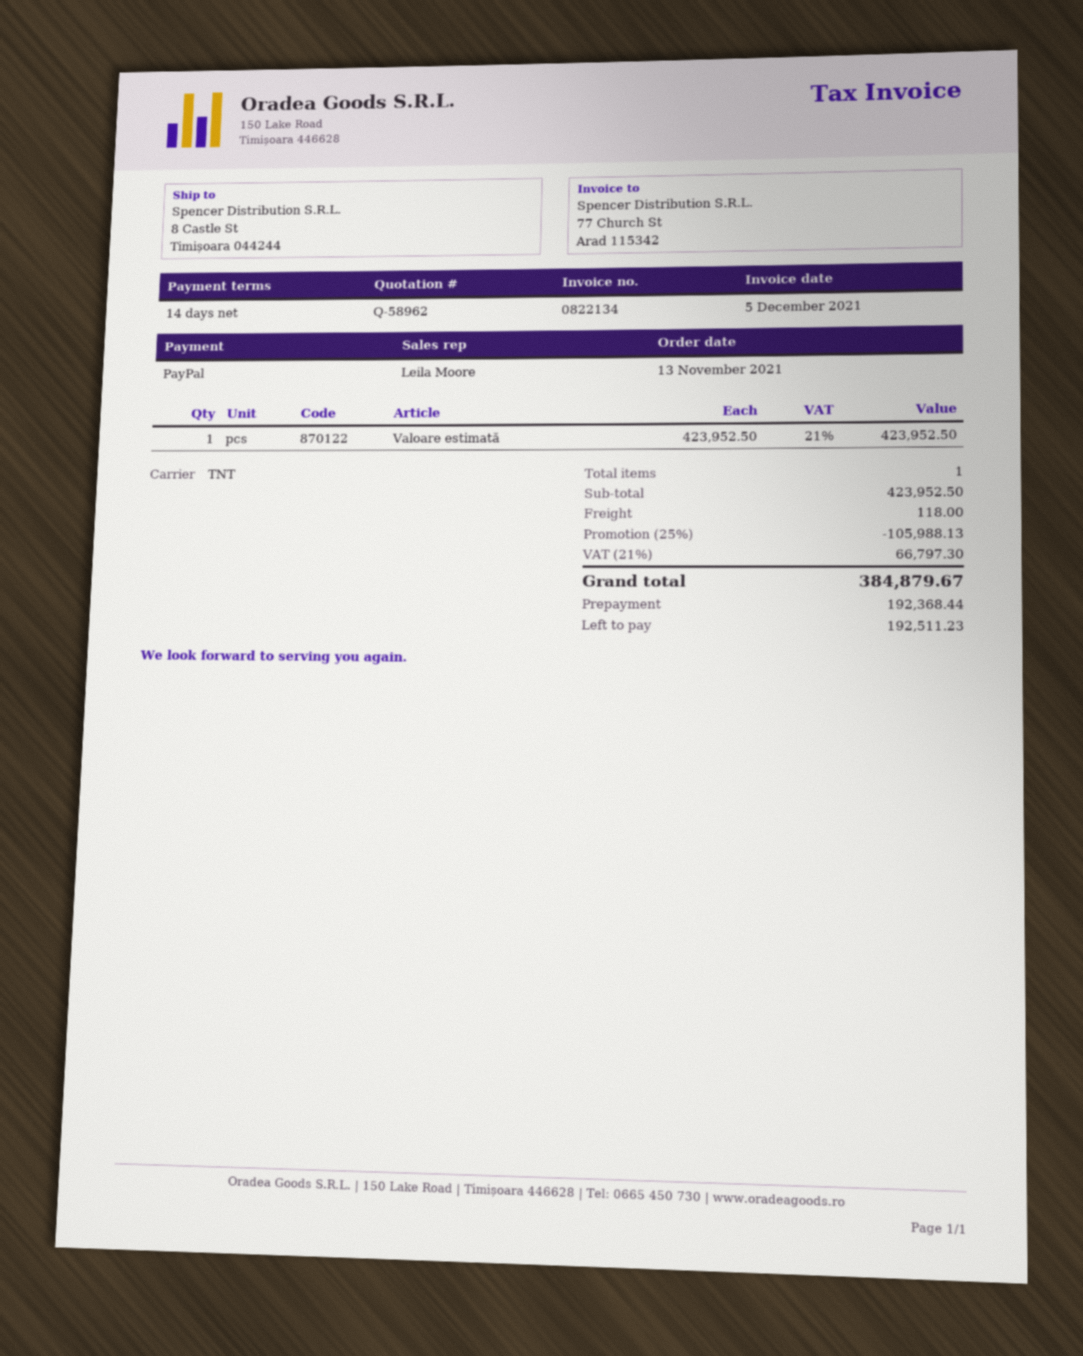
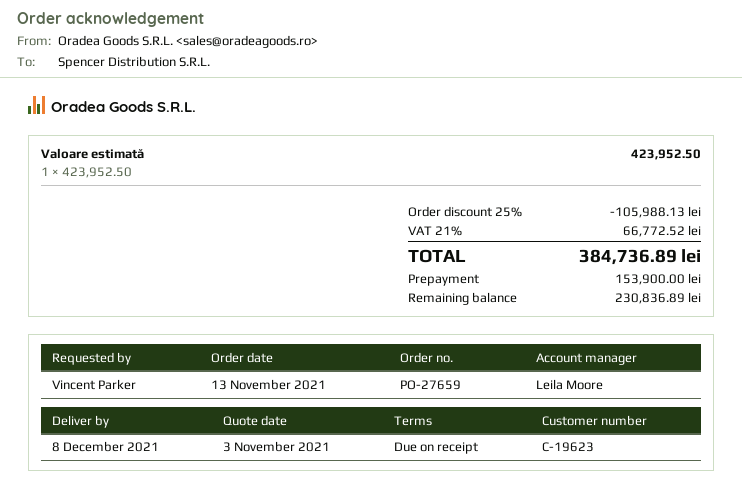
payment terms: 14 days -> on receipt
shipping: 118.00 -> none
tax: 21% = 66797.30 -> 21% = 66772.52
total: 384879.67 -> 384736.89
deposit: 192368.44 -> 153900.00
balance: 192511.23 -> 230836.89

